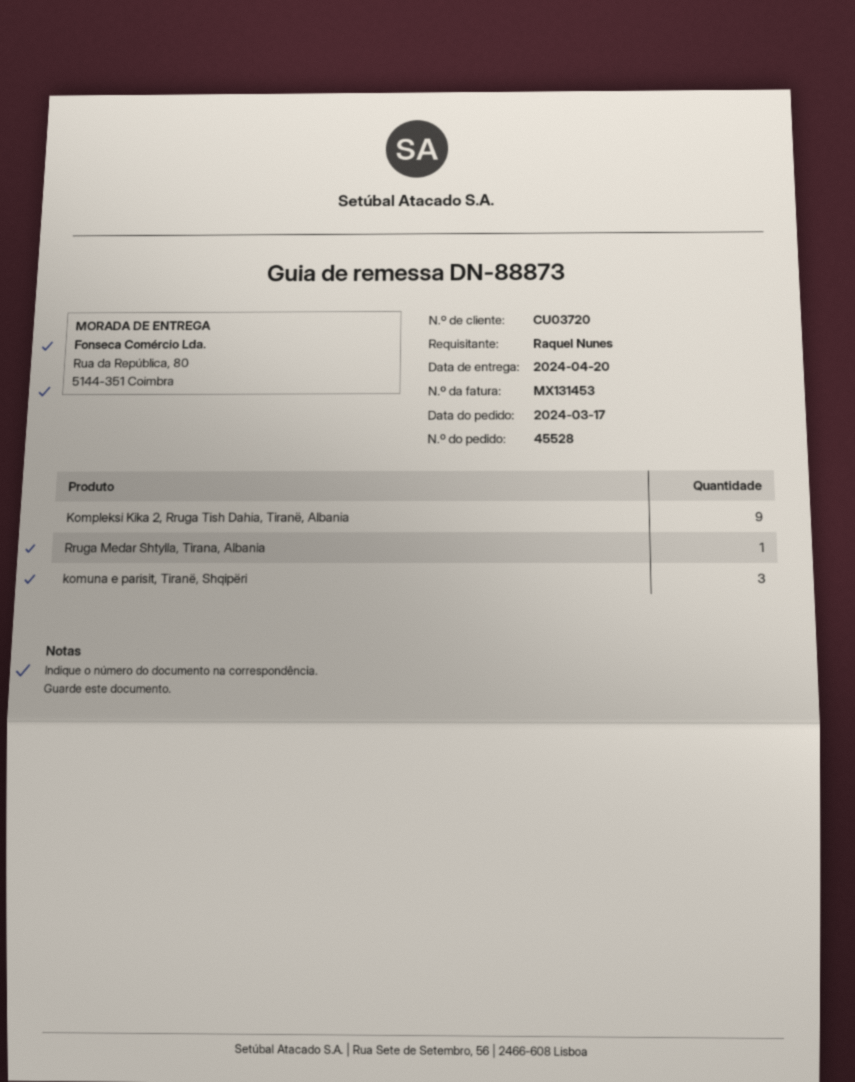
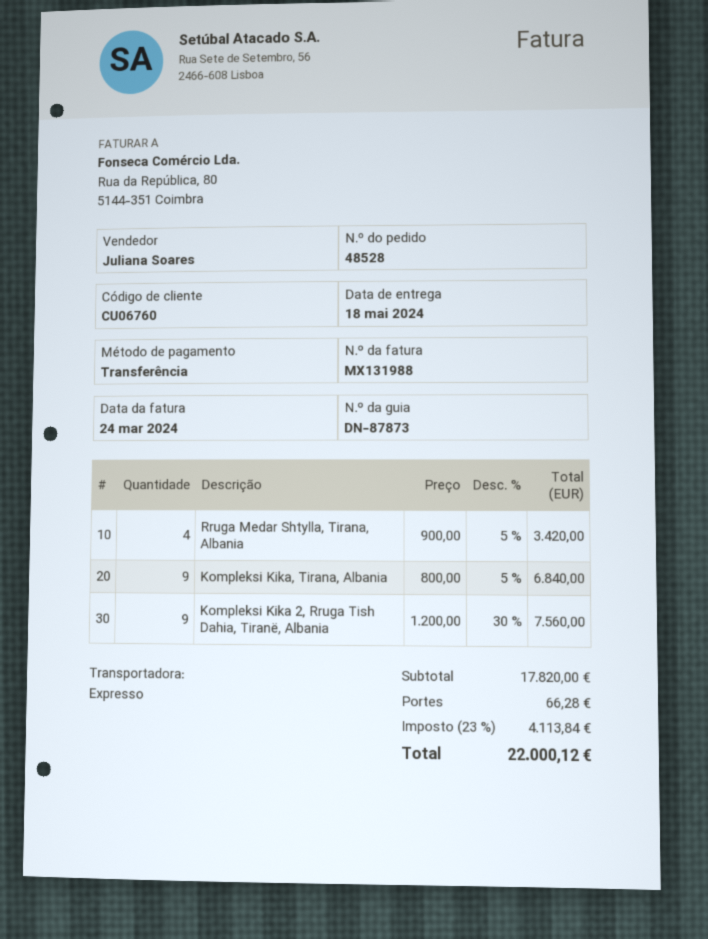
order number: 45528 -> 48528
delivery note number: DN-88873 -> DN-87873
delivery date: 2024-04-20 -> 2024-05-18
invoice number: MX131453 -> MX131988
customer number: CU03720 -> CU06760
Rruga Medar Shtylla, Tirana, Albania: 1 -> 4
komuna e parisit, Tiranë, Shqipëri: 3 -> none
Kompleksi Kika, Tirana, Albania: none -> 9

